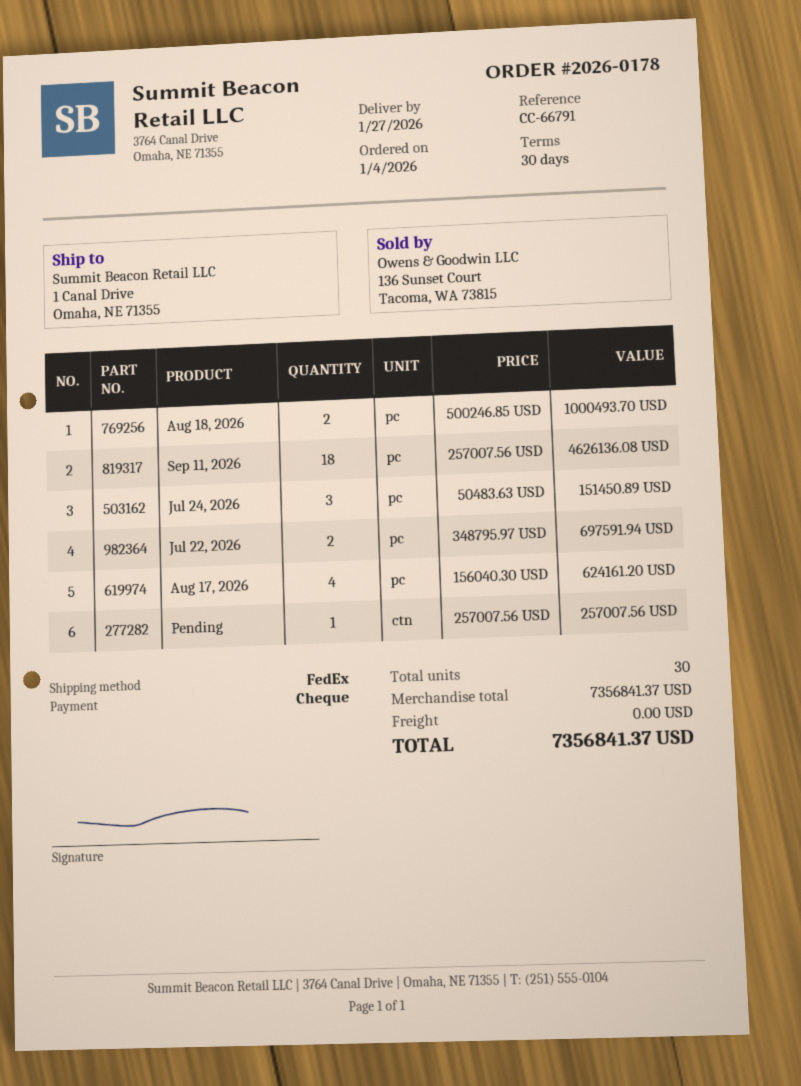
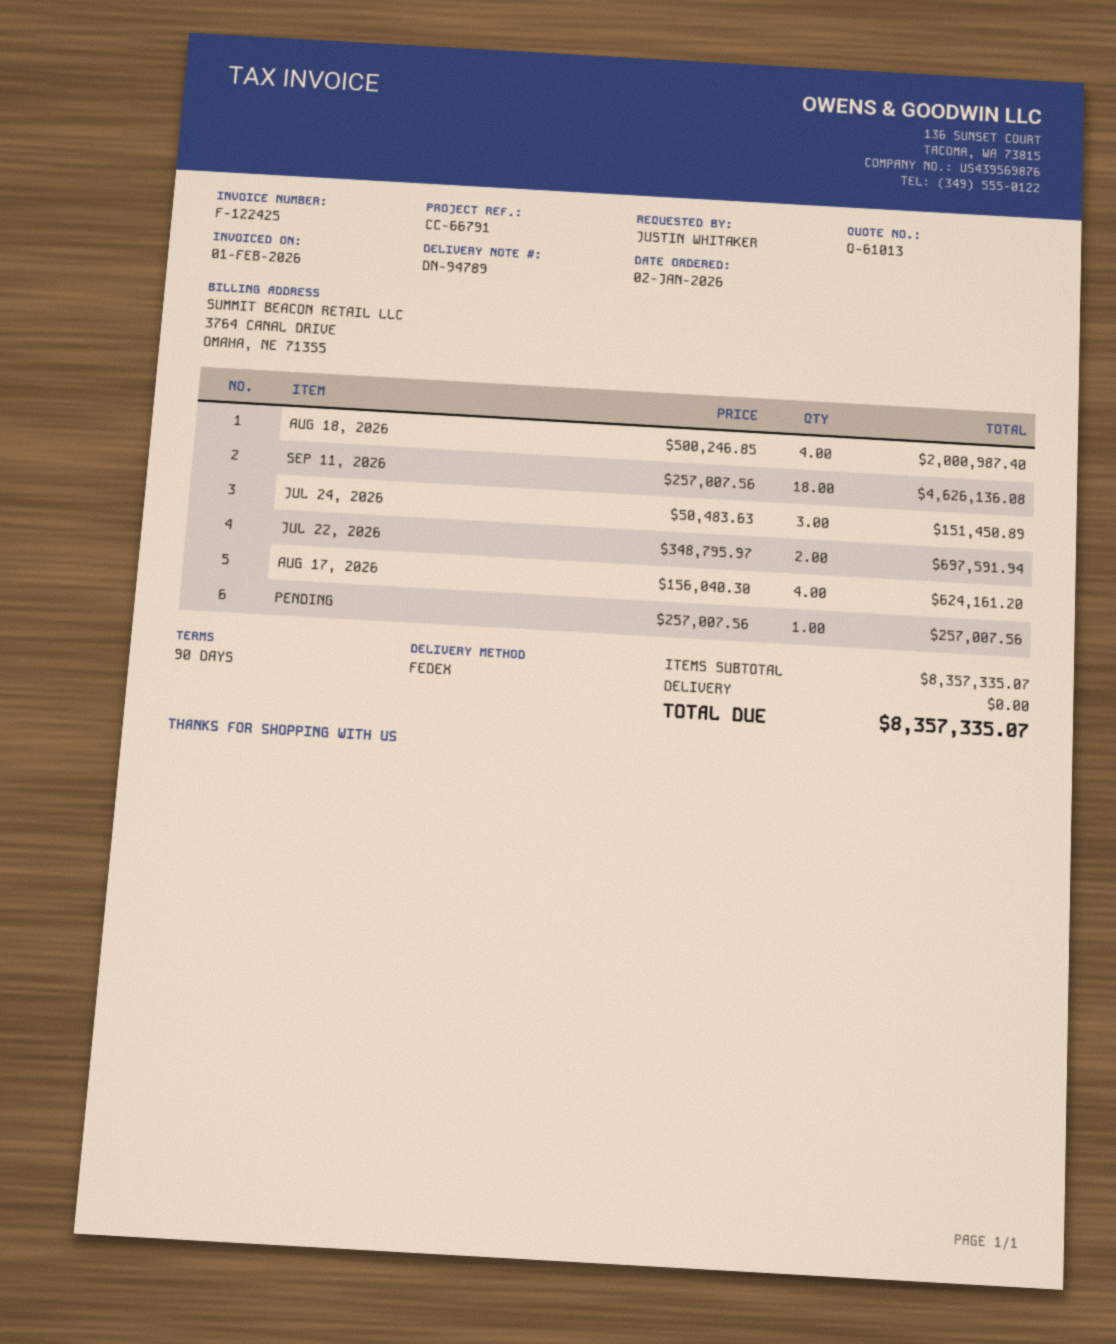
order date: 2026-01-04 -> 2026-01-02
payment terms: 30 days -> 90 days
Aug 18, 2026: 2 x 500246.85 = 1000493.70 -> 4 x 500246.85 = 2000987.40
subtotal: 7356841.37 -> 8357335.07
total: 7356841.37 -> 8357335.07

